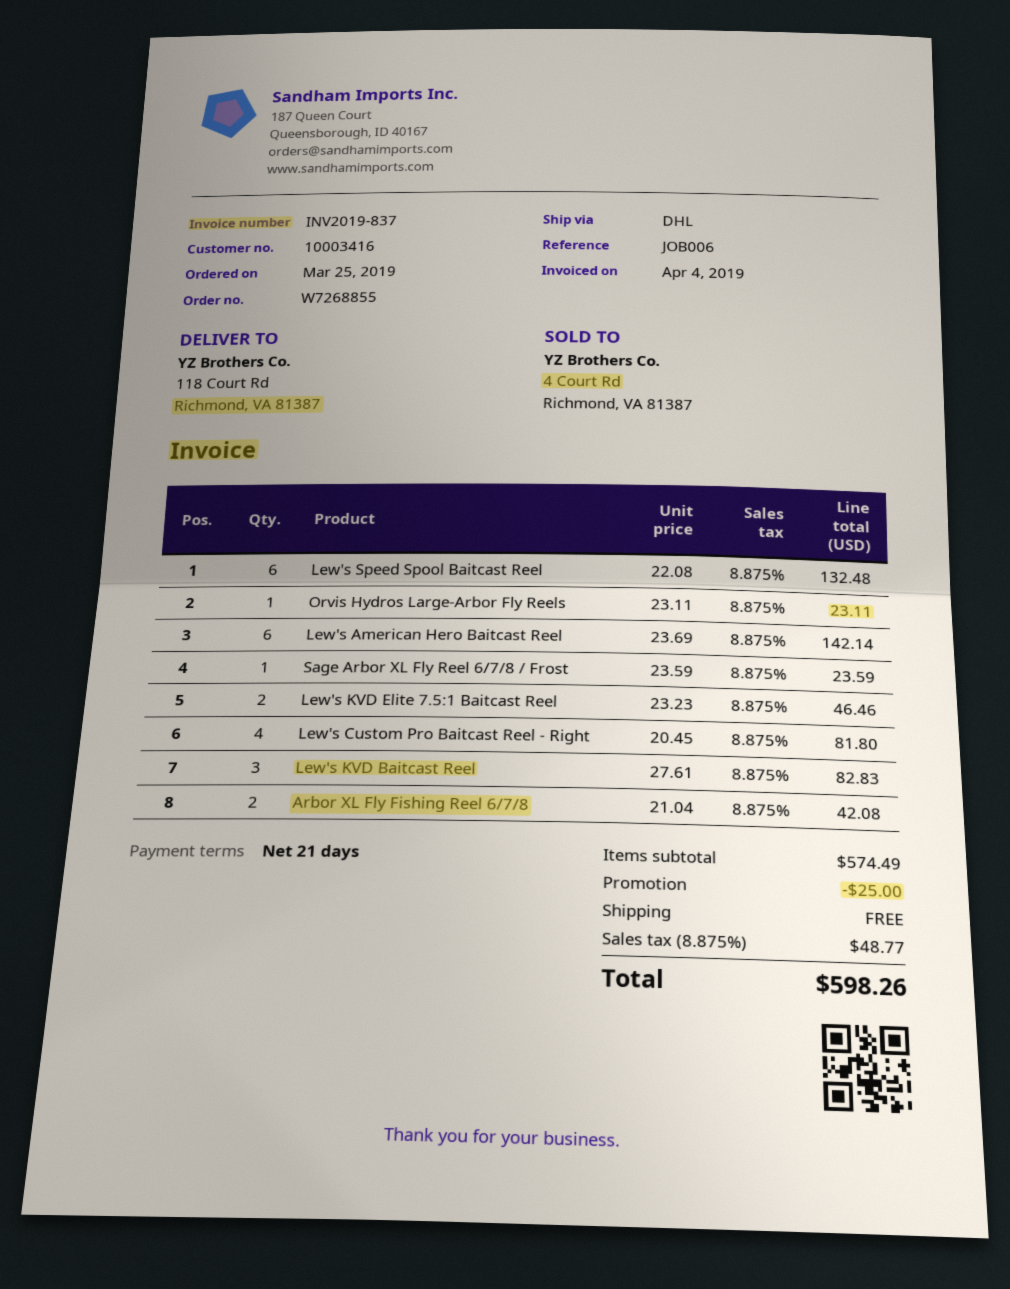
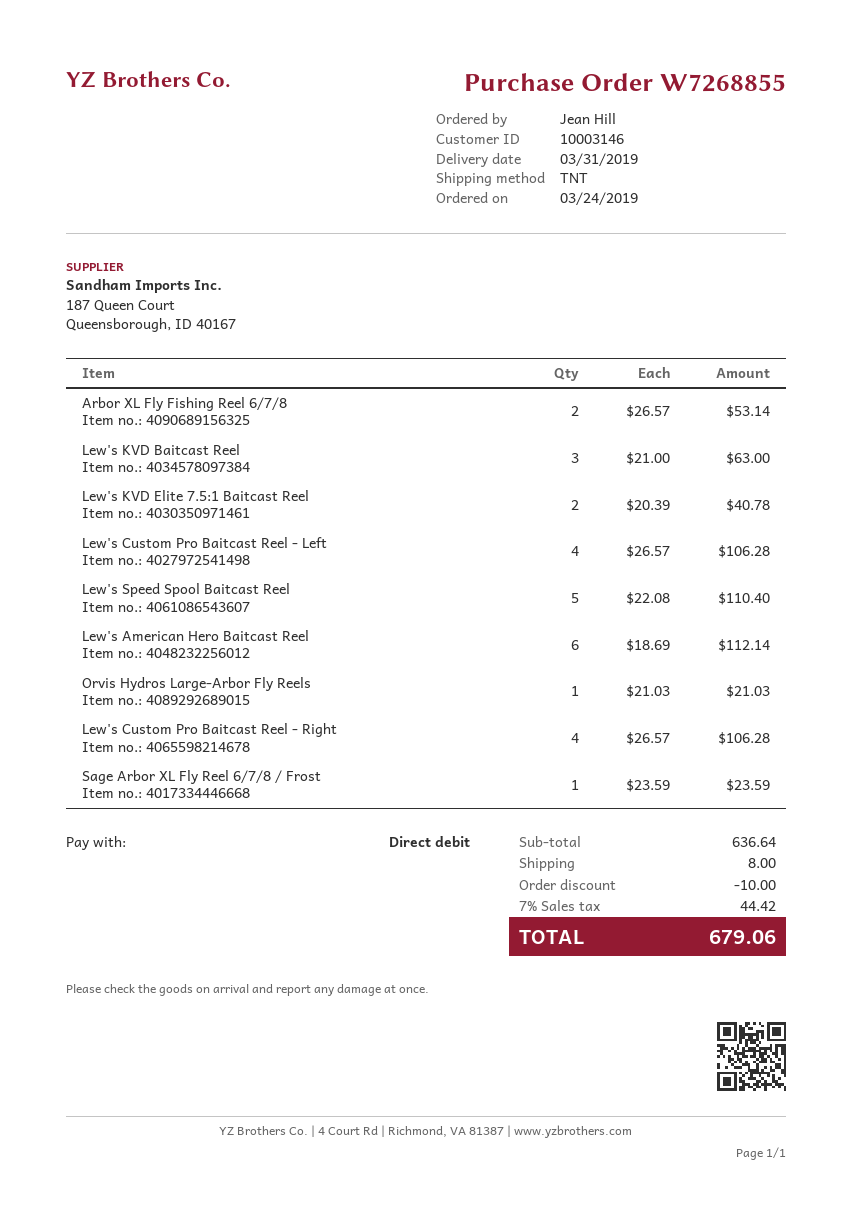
order date: 2019-03-25 -> 2019-03-24
customer number: 10003416 -> 10003146
shipping method: DHL -> TNT
Lew's Speed Spool Baitcast Reel: 6 x 22.08 = 132.48 -> 5 x 22.08 = 110.40
Orvis Hydros Large-Arbor Fly Reels: 1 x 23.11 = 23.11 -> 1 x 21.03 = 21.03
Lew's American Hero Baitcast Reel: 6 x 23.69 = 142.14 -> 6 x 18.69 = 112.14
Lew's KVD Elite 7.5:1 Baitcast Reel: 2 x 23.23 = 46.46 -> 2 x 20.39 = 40.78
Lew's Custom Pro Baitcast Reel - Right: 4 x 20.45 = 81.80 -> 4 x 26.57 = 106.28
Lew's KVD Baitcast Reel: 3 x 27.61 = 82.83 -> 3 x 21.00 = 63.00
Arbor XL Fly Fishing Reel 6/7/8: 2 x 21.04 = 42.08 -> 2 x 26.57 = 53.14
Lew's Custom Pro Baitcast Reel - Left: none -> 4 x 26.57 = 106.28
subtotal: 574.49 -> 636.64
discount: 25.00 -> 10.00
shipping: 0.00 -> 8.00
tax: 8.875% = 48.77 -> 7% = 44.42
total: 598.26 -> 679.06

